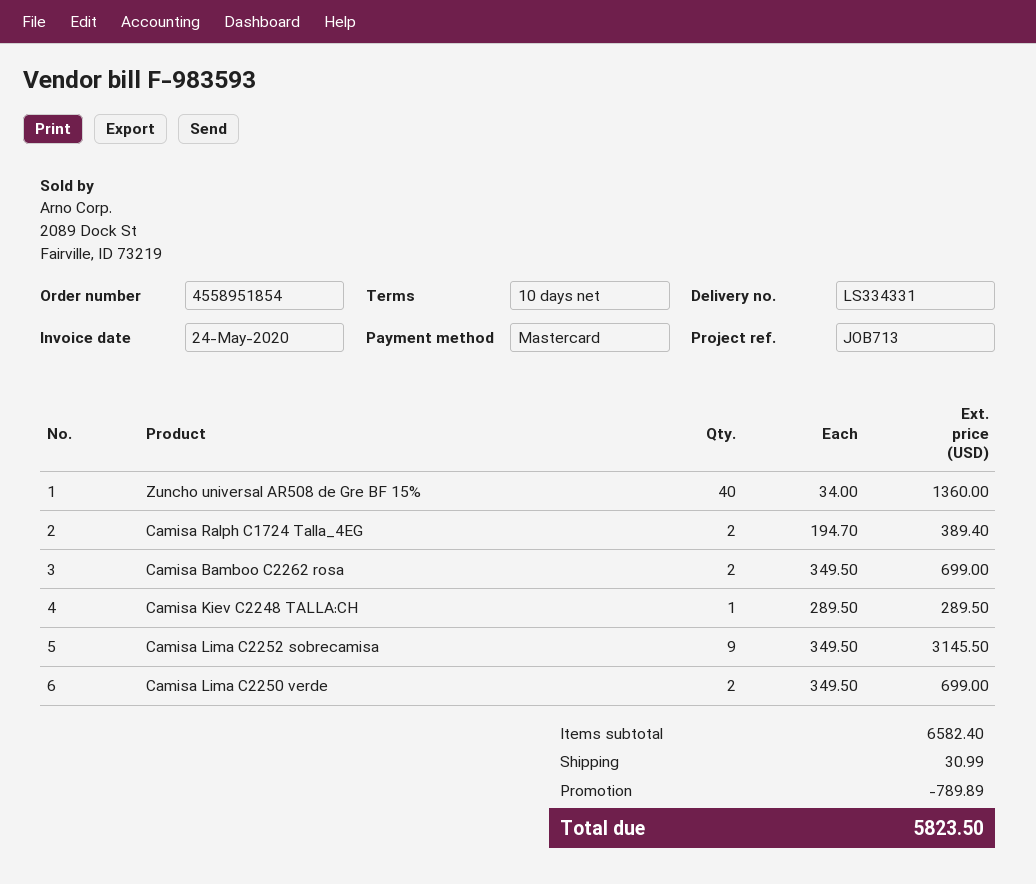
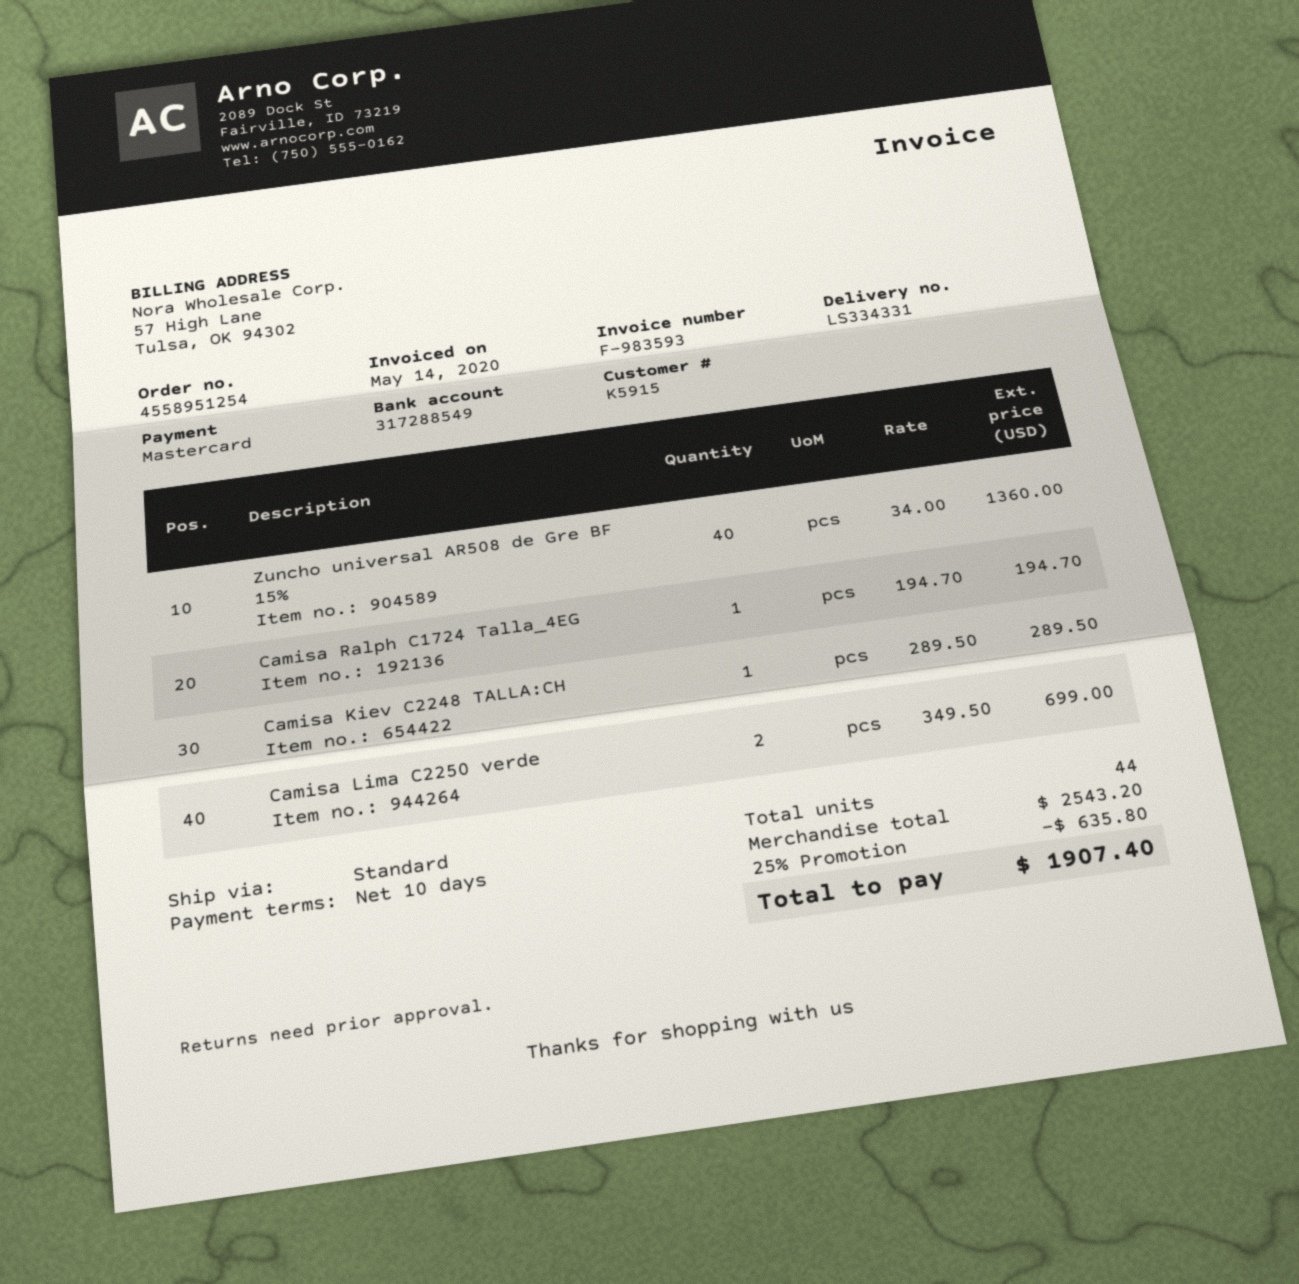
order number: 4558951854 -> 4558951254
invoice date: 2020-05-24 -> 2020-05-14
Camisa Ralph C1724 Talla_4EG: 2 x 194.70 = 389.40 -> 1 x 194.70 = 194.70
Camisa Bamboo C2262 rosa: 2 x 349.50 = 699.00 -> none
Camisa Lima C2252 sobrecamisa: 9 x 349.50 = 3145.50 -> none
subtotal: 6582.40 -> 2543.20
discount: 789.89 -> 635.80
shipping: 30.99 -> none
total: 5823.50 -> 1907.40

